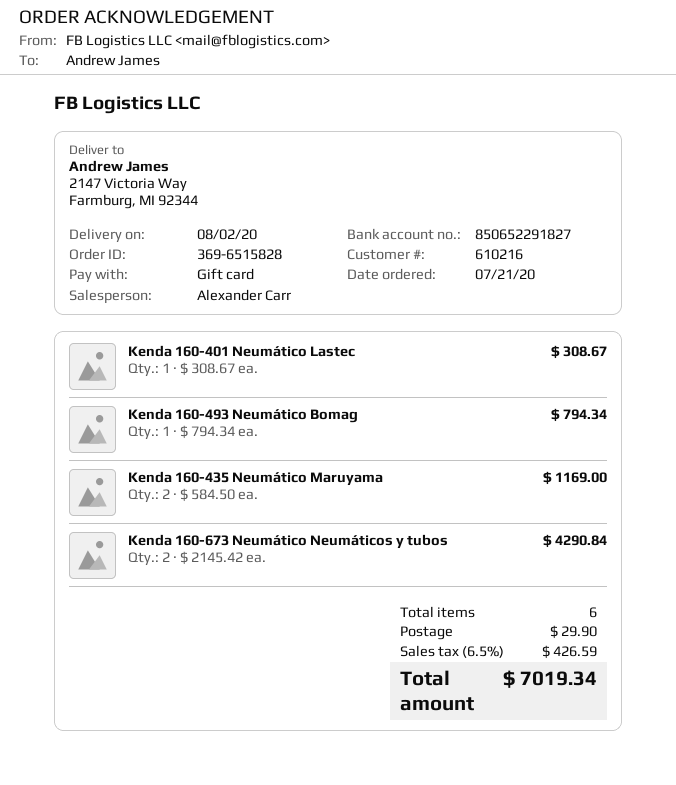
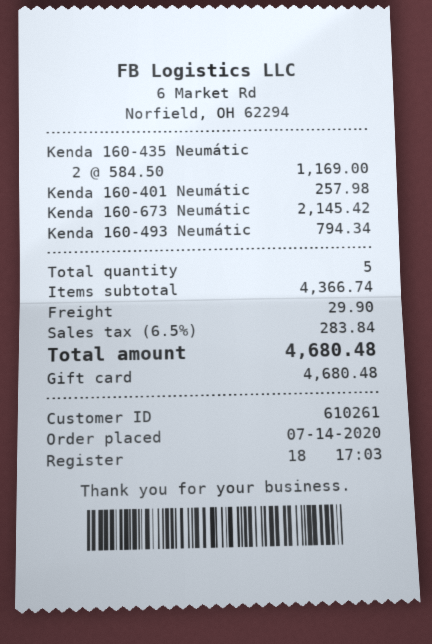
order date: 2020-07-21 -> 2020-07-14
customer number: 610216 -> 610261
Kenda 160-401 Neumático Lastec: 1 x 308.67 = 308.67 -> 1 x 257.98 = 257.98
Kenda 160-673 Neumático Neumáticos y tubos: 2 x 2145.42 = 4290.84 -> 1 x 2145.42 = 2145.42
total quantity: 6 -> 5
tax: 6.5% = 426.59 -> 6.5% = 283.84
total: 7019.34 -> 4680.48

